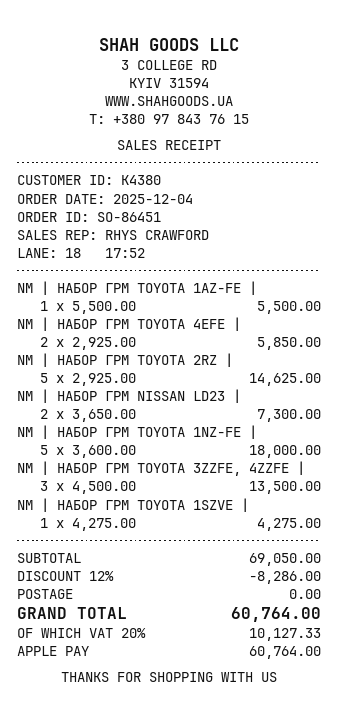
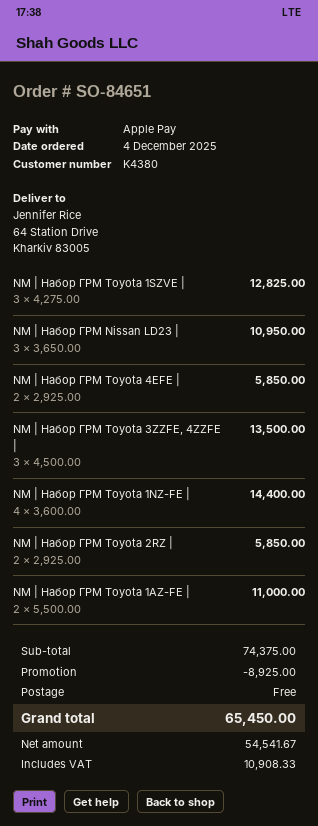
order number: SO-86451 -> SO-84651
NM | НАБОР ГРМ TOYOTA 1AZ-FE |: 1 x 5500.00 = 5500.00 -> 2 x 5500.00 = 11000.00
NM | НАБОР ГРМ TOYOTA 2RZ |: 5 x 2925.00 = 14625.00 -> 2 x 2925.00 = 5850.00
NM | НАБОР ГРМ NISSAN LD23 |: 2 x 3650.00 = 7300.00 -> 3 x 3650.00 = 10950.00
NM | НАБОР ГРМ TOYOTA 1NZ-FE |: 5 x 3600.00 = 18000.00 -> 4 x 3600.00 = 14400.00
NM | НАБОР ГРМ TOYOTA 1SZVE |: 1 x 4275.00 = 4275.00 -> 3 x 4275.00 = 12825.00
subtotal: 69050.00 -> 74375.00
discount: 8286.00 -> 8925.00
tax: 10127.33 -> 10908.33
total: 60764.00 -> 65450.00

